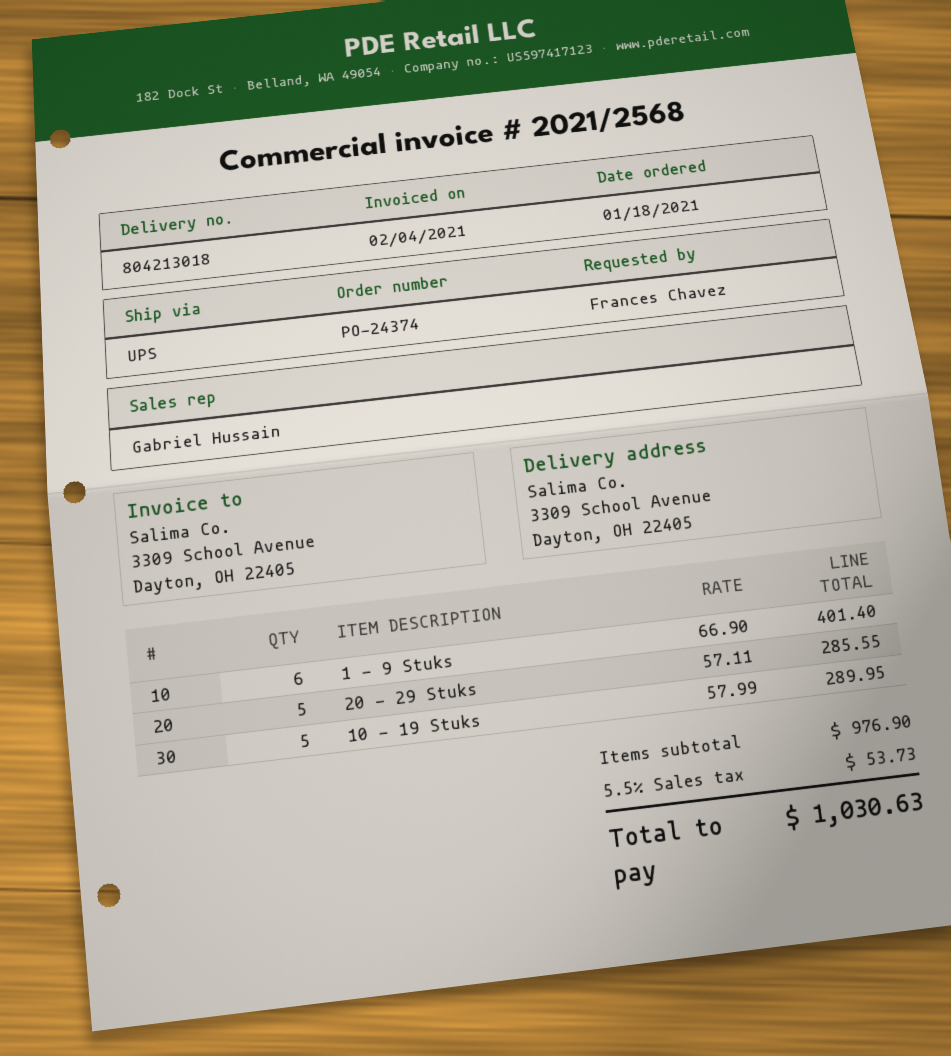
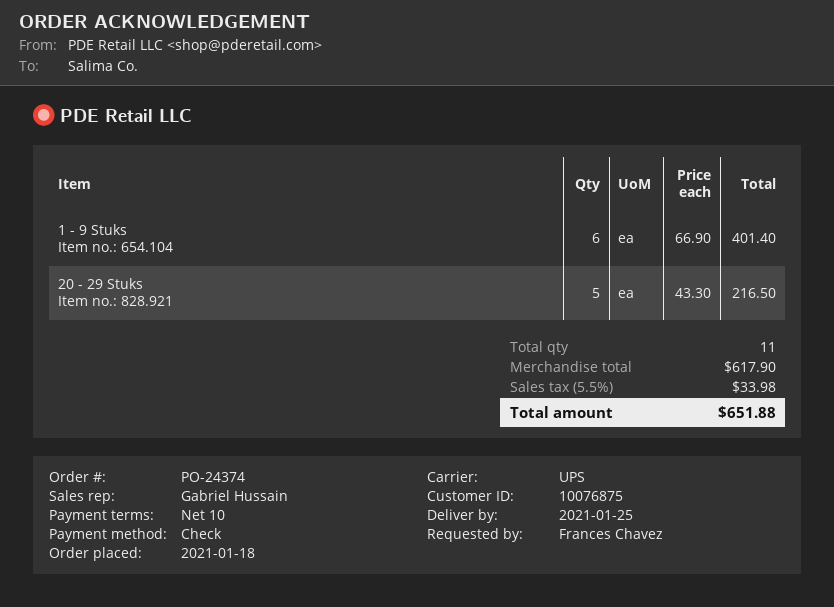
20 - 29 Stuks: 5 x 57.11 = 285.55 -> 5 x 43.30 = 216.50
10 - 19 Stuks: 5 x 57.99 = 289.95 -> none
subtotal: 976.90 -> 617.90
tax: 5.5% = 53.73 -> 5.5% = 33.98
total: 1030.63 -> 651.88

